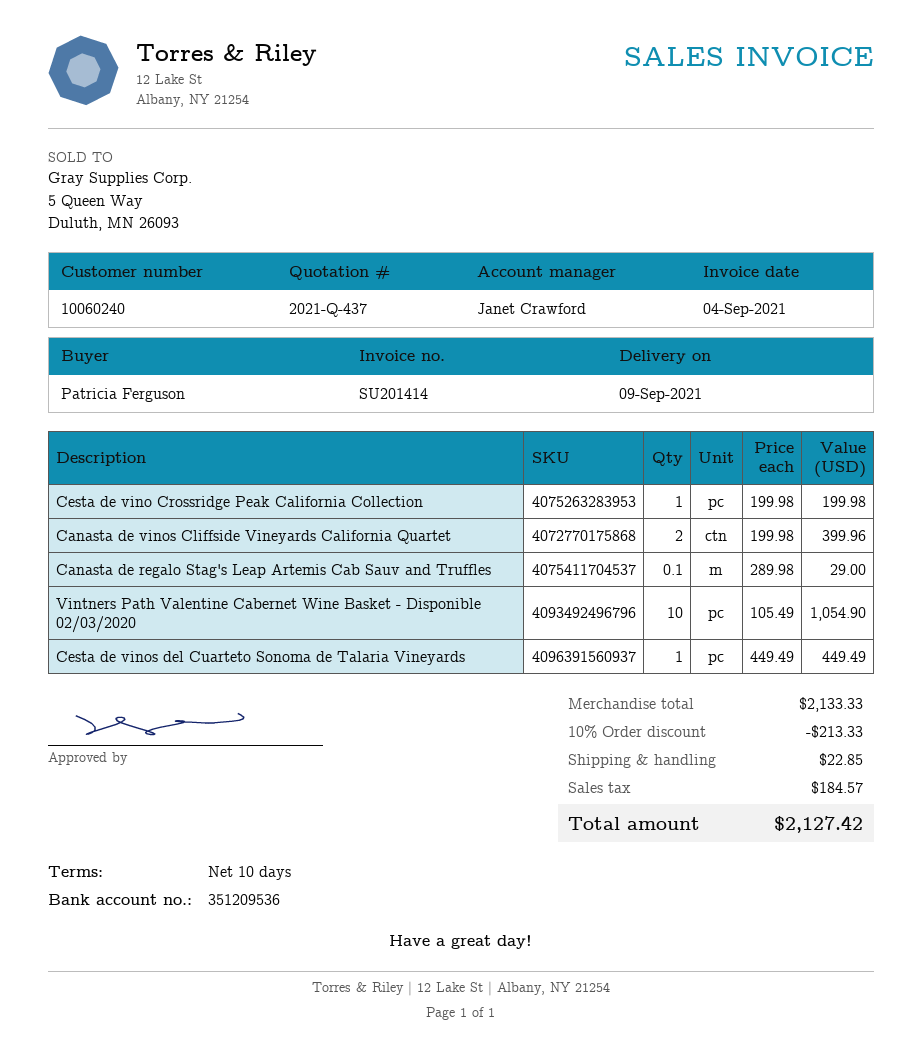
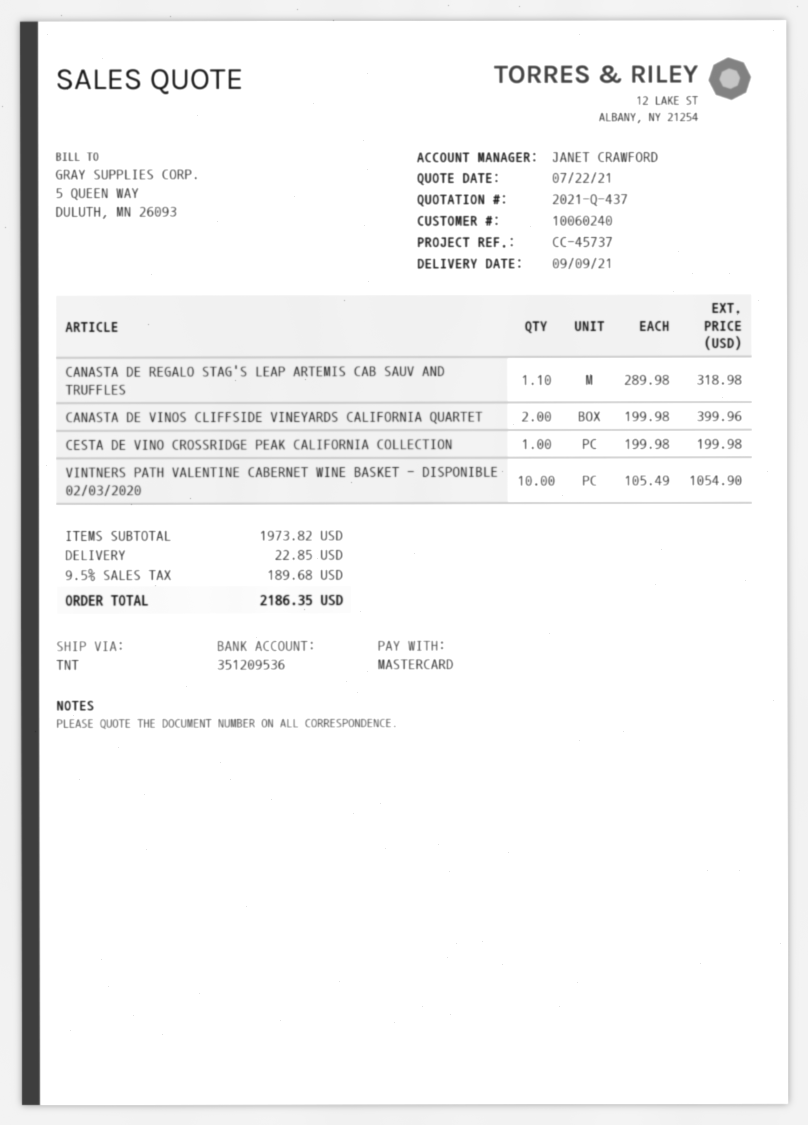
Canasta de regalo Stag's Leap Artemis Cab Sauv and Truffles: 0.1 x 289.98 = 29.00 -> 1.1 x 289.98 = 318.98
Cesta de vinos del Cuarteto Sonoma de Talaria Vineyards: 1 x 449.49 = 449.49 -> none
subtotal: 2133.33 -> 1973.82
discount: 10% = 213.33 -> none
tax: 184.57 -> 189.68
total: 2127.42 -> 2186.35

